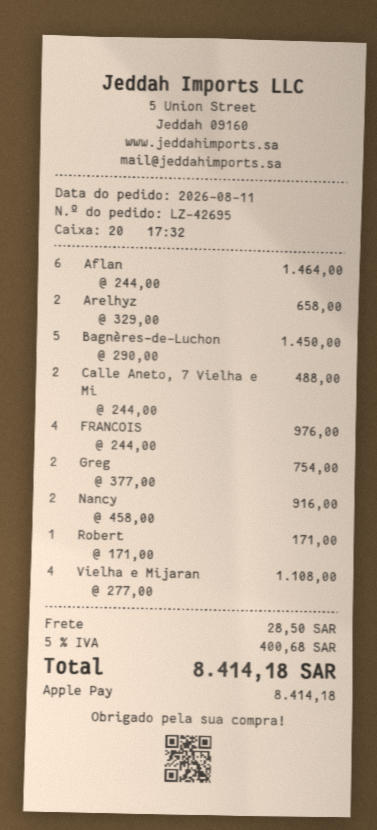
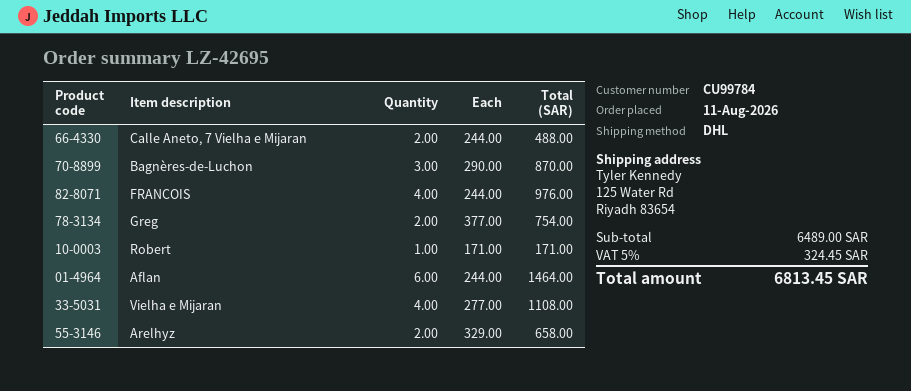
Bagnères-de-Luchon: 5 x 290.00 = 1450.00 -> 3 x 290.00 = 870.00
Nancy: 2 x 458.00 = 916.00 -> none
shipping: 28.50 -> none
tax: 5% = 400.68 -> 5% = 324.45
total: 8414.18 -> 6813.45

